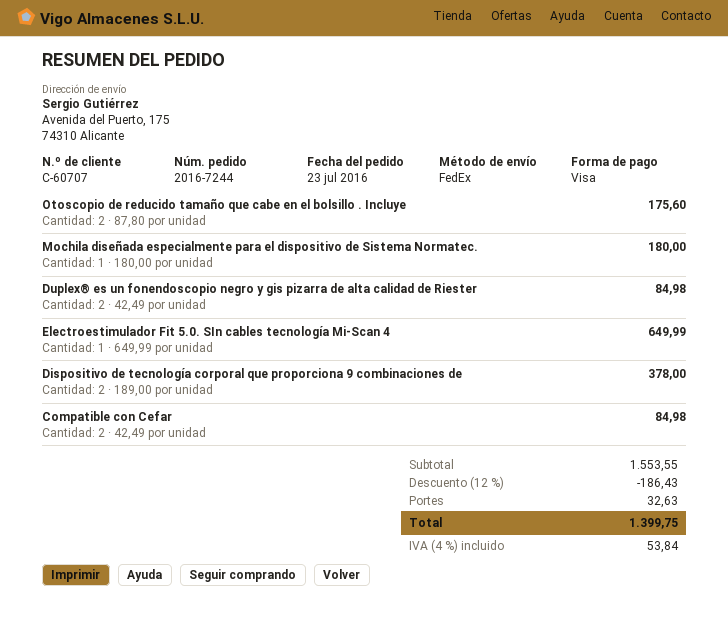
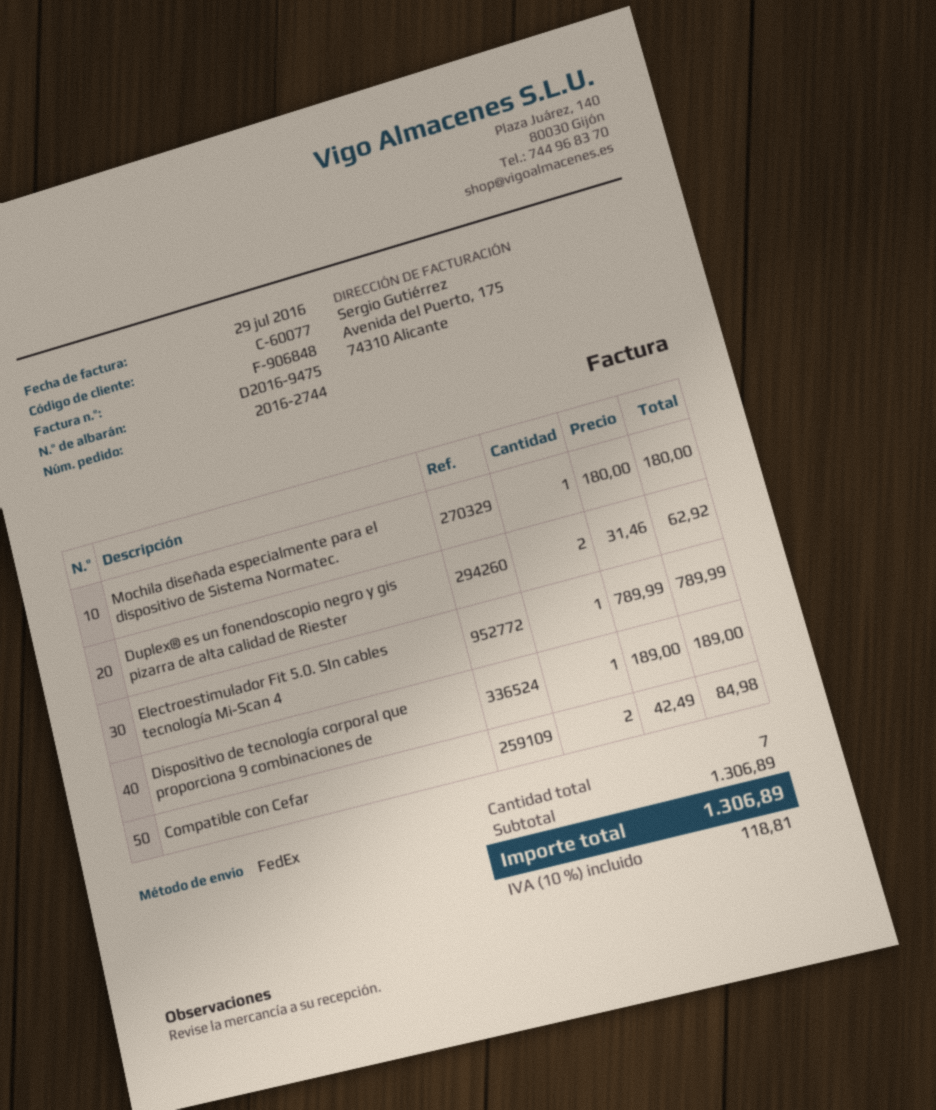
order number: 2016-7244 -> 2016-2744
customer number: C-60707 -> C-60077
Otoscopio de reducido tamaño que cabe en el bolsillo . Incluye: 2 x 87.80 = 175.60 -> none
Duplex® es un fonendoscopio negro y gis pizarra de alta calidad de Riester: 2 x 42.49 = 84.98 -> 2 x 31.46 = 62.92
Electroestimulador Fit 5.0. SIn cables tecnología Mi-Scan 4: 1 x 649.99 = 649.99 -> 1 x 789.99 = 789.99
Dispositivo de tecnología corporal que proporciona 9 combinaciones de: 2 x 189.00 = 378.00 -> 1 x 189.00 = 189.00
subtotal: 1553.55 -> 1306.89
discount: 12% = 186.43 -> none
shipping: 32.63 -> none
tax: 4% = 53.84 -> 10% = 118.81
total: 1399.75 -> 1306.89

